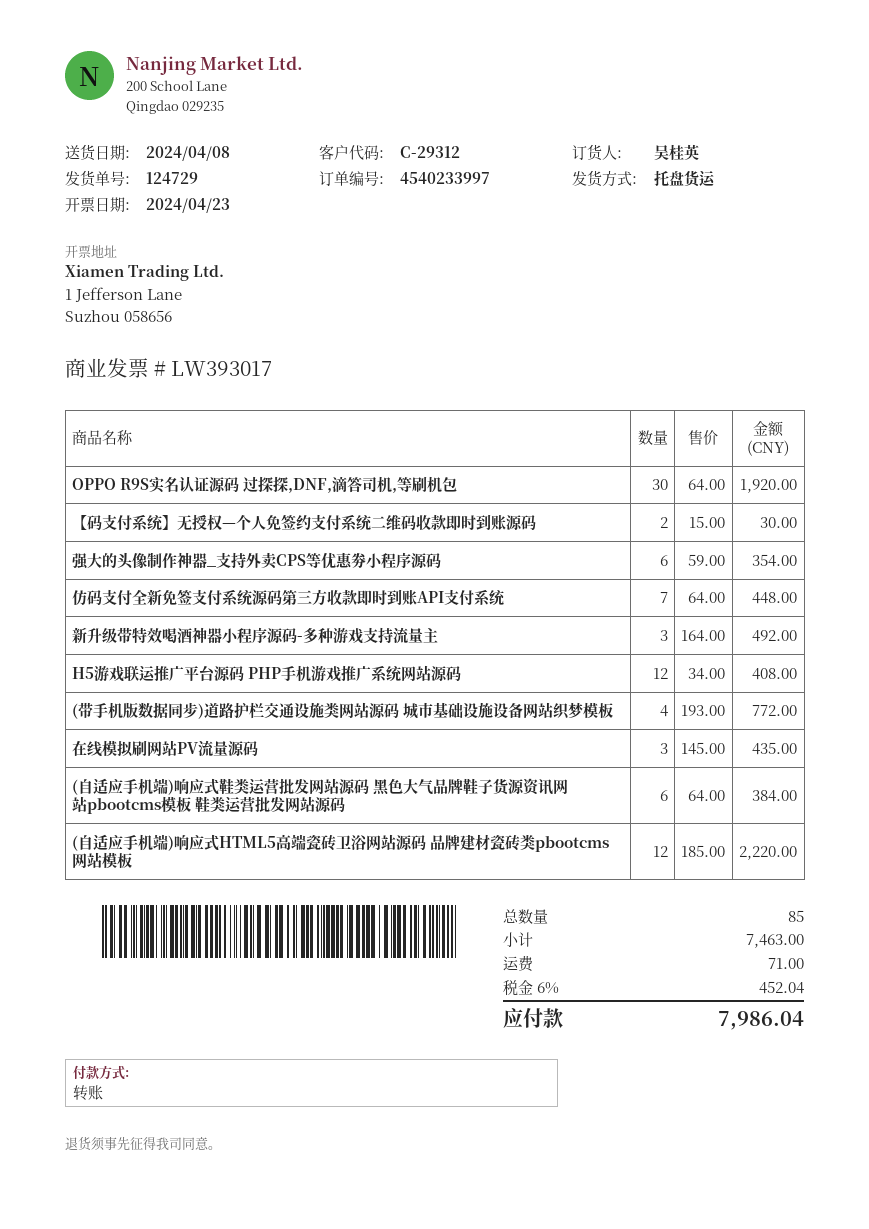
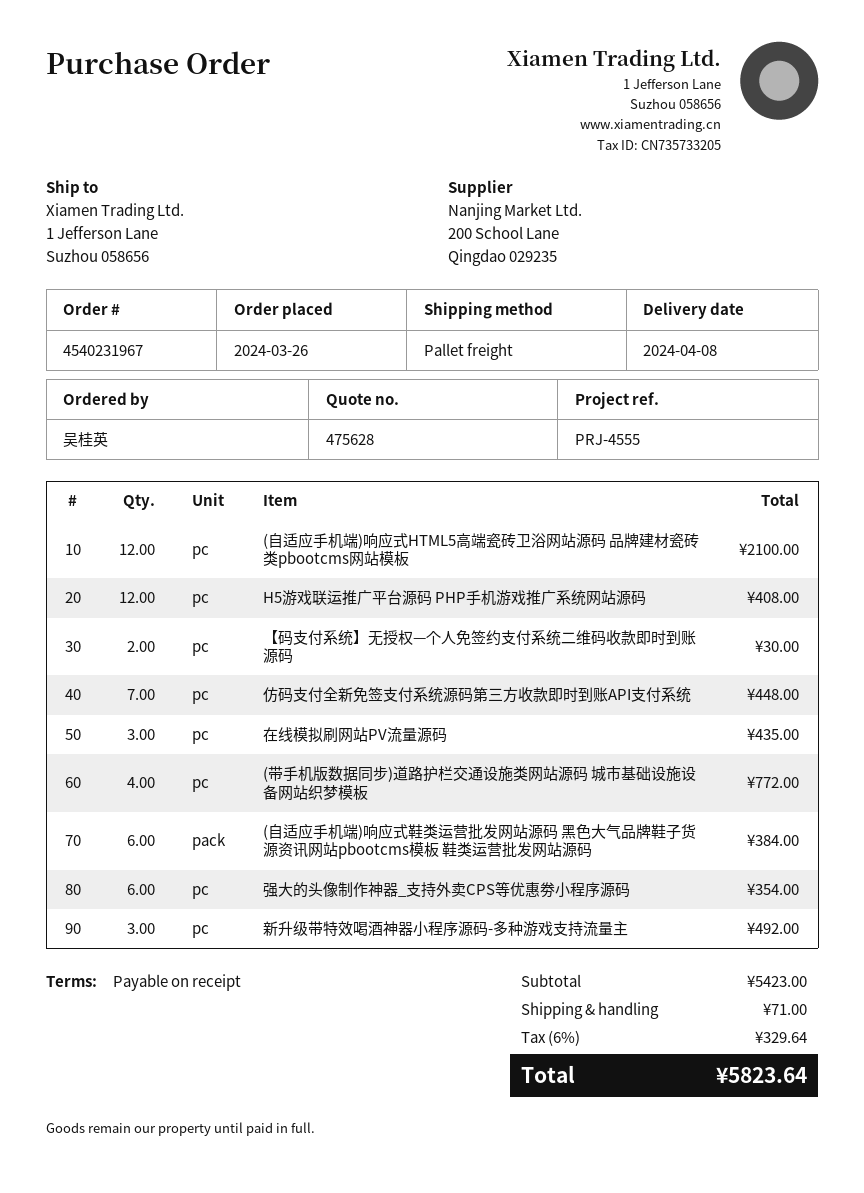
order number: 4540233997 -> 4540231967
OPPO R9S实名认证源码 过探探,DNF,滴答司机,等刷机包: 30 for 1920.00 -> none
(自适应手机端)响应式HTML5高端瓷砖卫浴网站源码 品牌建材瓷砖类pbootcms网站模板: 12 for 2220.00 -> 12 for 2100.00
subtotal: 7463.00 -> 5423.00
tax: 6% = 452.04 -> 6% = 329.64
total: 7986.04 -> 5823.64

